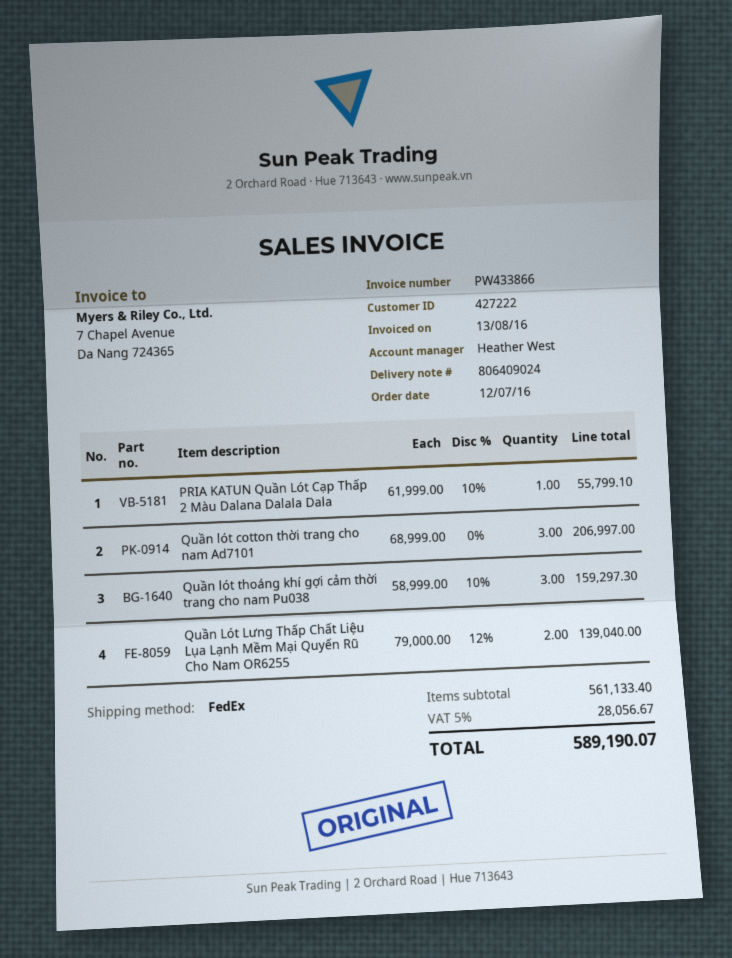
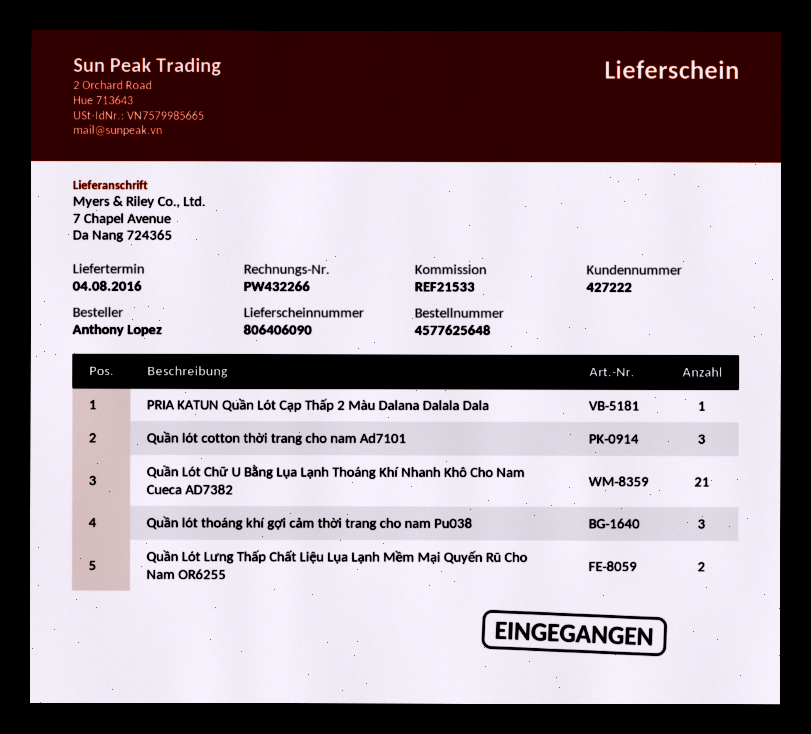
delivery note number: 806409024 -> 806406090
invoice number: PW433866 -> PW432266
Quần Lót Chữ U Bằng Lụa Lạnh Thoáng Khí Nhanh Khô Cho Nam Cueca AD7382: none -> 21

